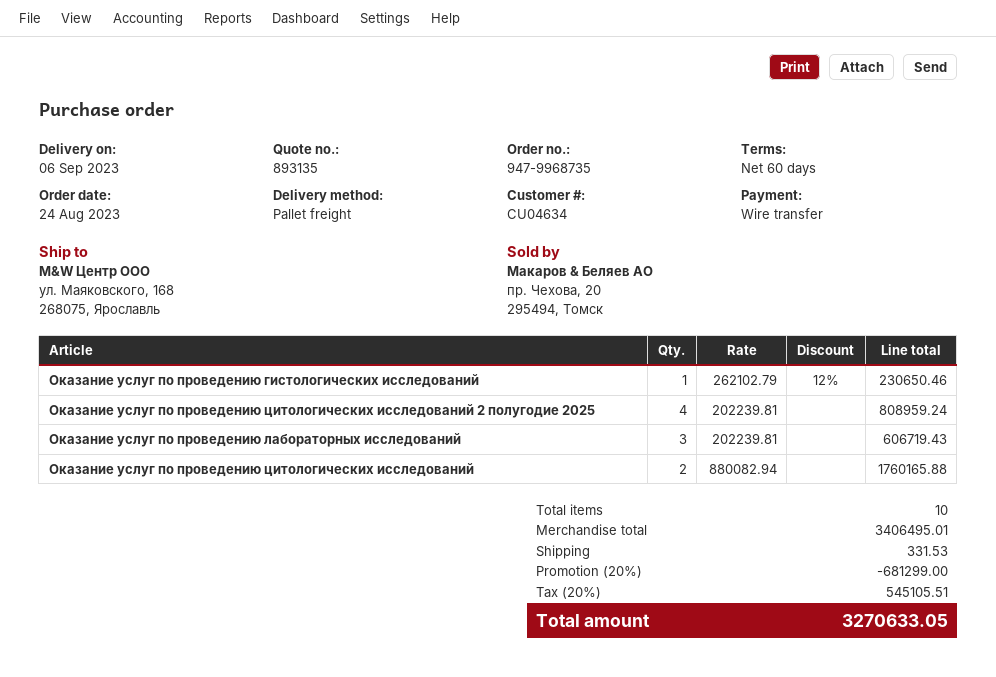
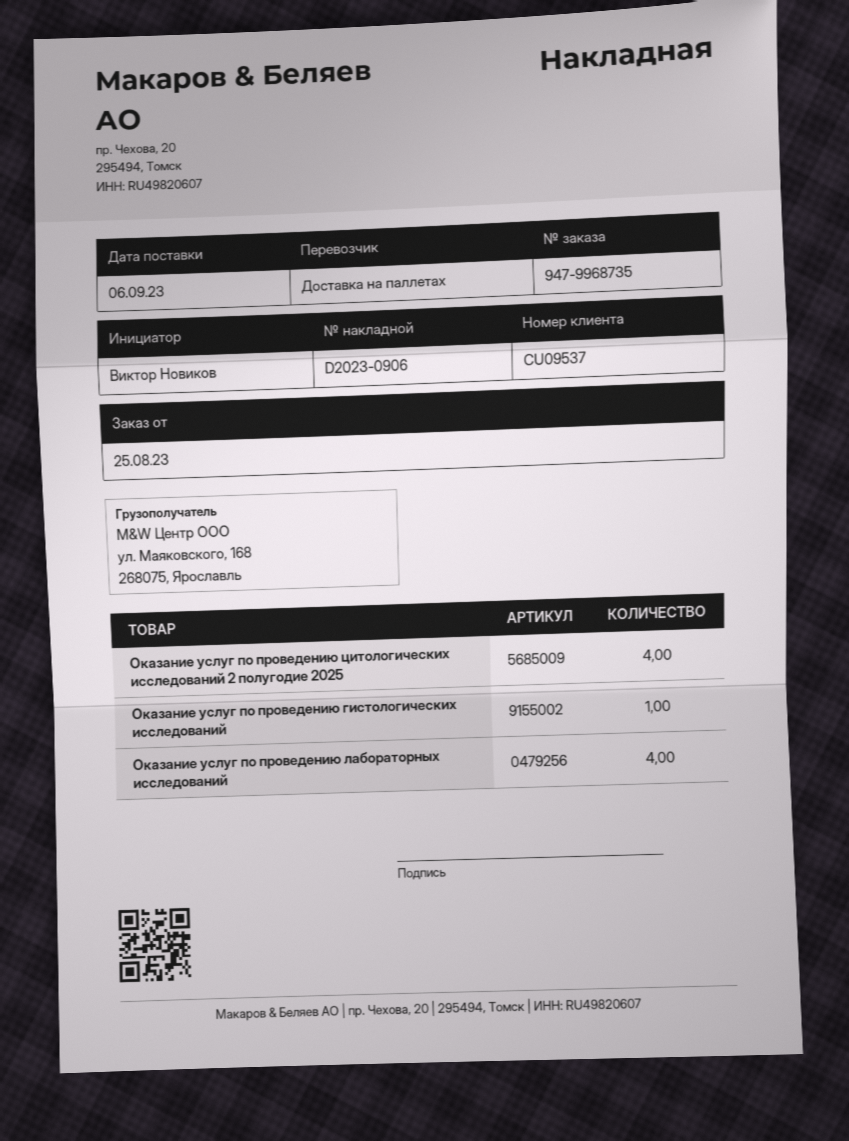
order date: 2023-08-24 -> 2023-08-25
customer number: CU04634 -> CU09537
Оказание услуг по проведению лабораторных исследований: 3 -> 4
Оказание услуг по проведению цитологических исследований: 2 -> none

